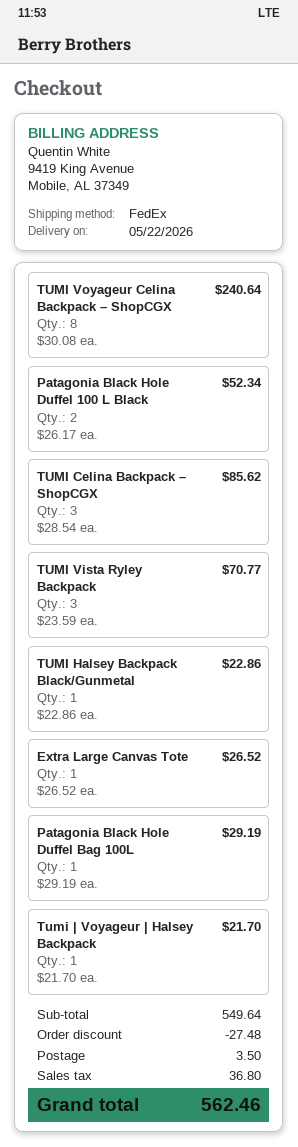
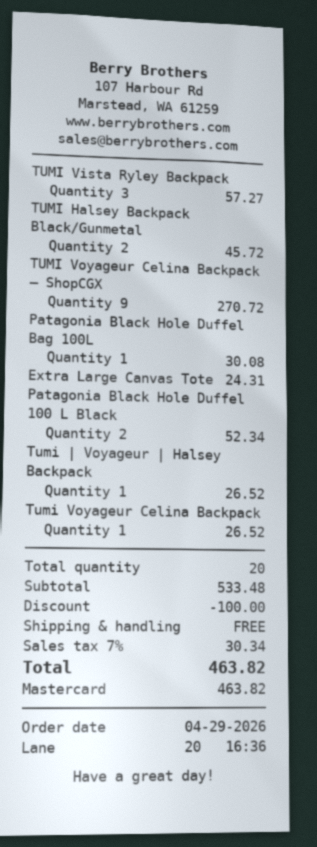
TUMI Voyageur Celina Backpack – ShopCGX: 8 for 240.64 -> 9 for 270.72
TUMI Celina Backpack – ShopCGX: 3 for 85.62 -> none
TUMI Vista Ryley Backpack: 3 for 70.77 -> 3 for 57.27
TUMI Halsey Backpack Black/Gunmetal: 1 for 22.86 -> 2 for 45.72
Extra Large Canvas Tote: 1 for 26.52 -> 1 for 24.31
Patagonia Black Hole Duffel Bag 100L: 1 for 29.19 -> 1 for 30.08
Tumi | Voyageur | Halsey Backpack: 1 for 21.70 -> 1 for 26.52
Tumi Voyageur Celina Backpack: none -> 1 for 26.52
subtotal: 549.64 -> 533.48
discount: 27.48 -> 100.00
shipping: 3.50 -> 0.00
tax: 36.80 -> 30.34
total: 562.46 -> 463.82

